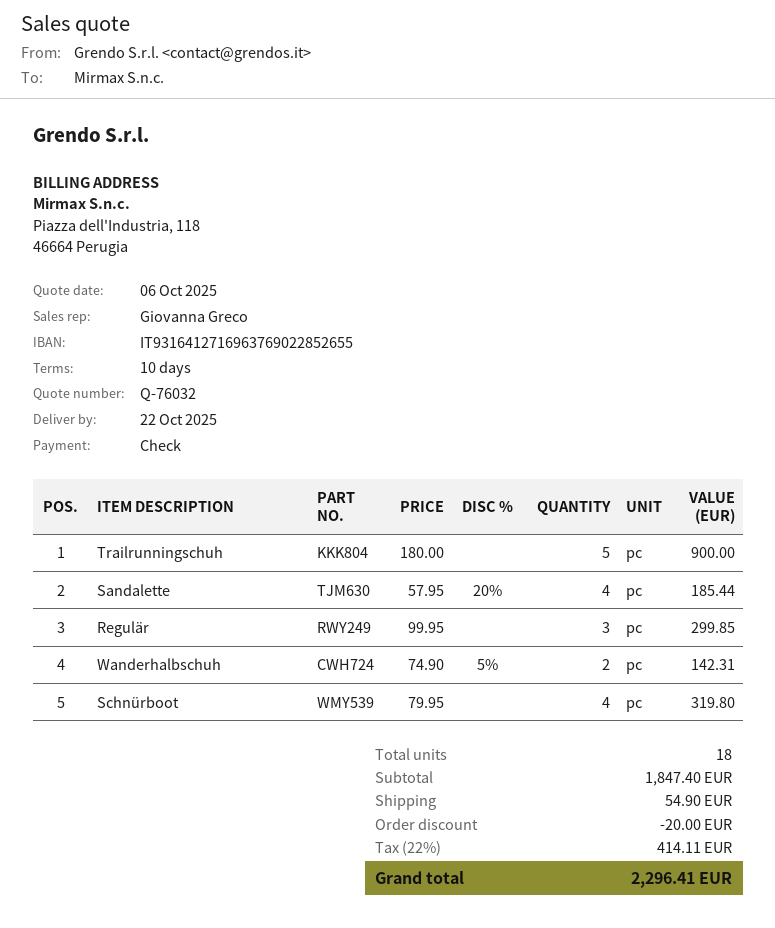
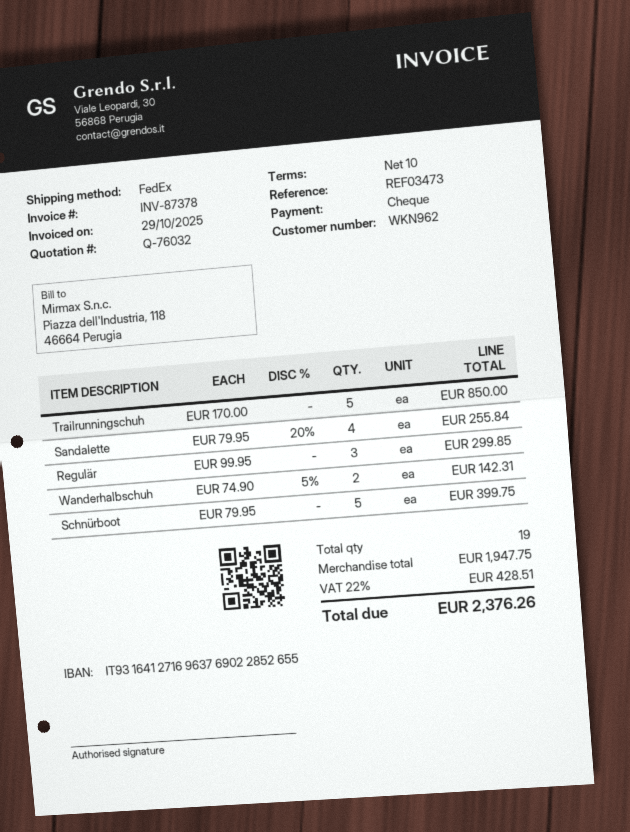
Trailrunningschuh: 5 x 180.00 = 900.00 -> 5 x 170.00 = 850.00
Sandalette: 4 x 57.95 - 20% = 185.44 -> 4 x 79.95 - 20% = 255.84
Schnürboot: 4 x 79.95 = 319.80 -> 5 x 79.95 = 399.75
total quantity: 18 -> 19
subtotal: 1847.40 -> 1947.75
discount: 20.00 -> none
shipping: 54.90 -> none
tax: 22% = 414.11 -> 22% = 428.51
total: 2296.41 -> 2376.26

